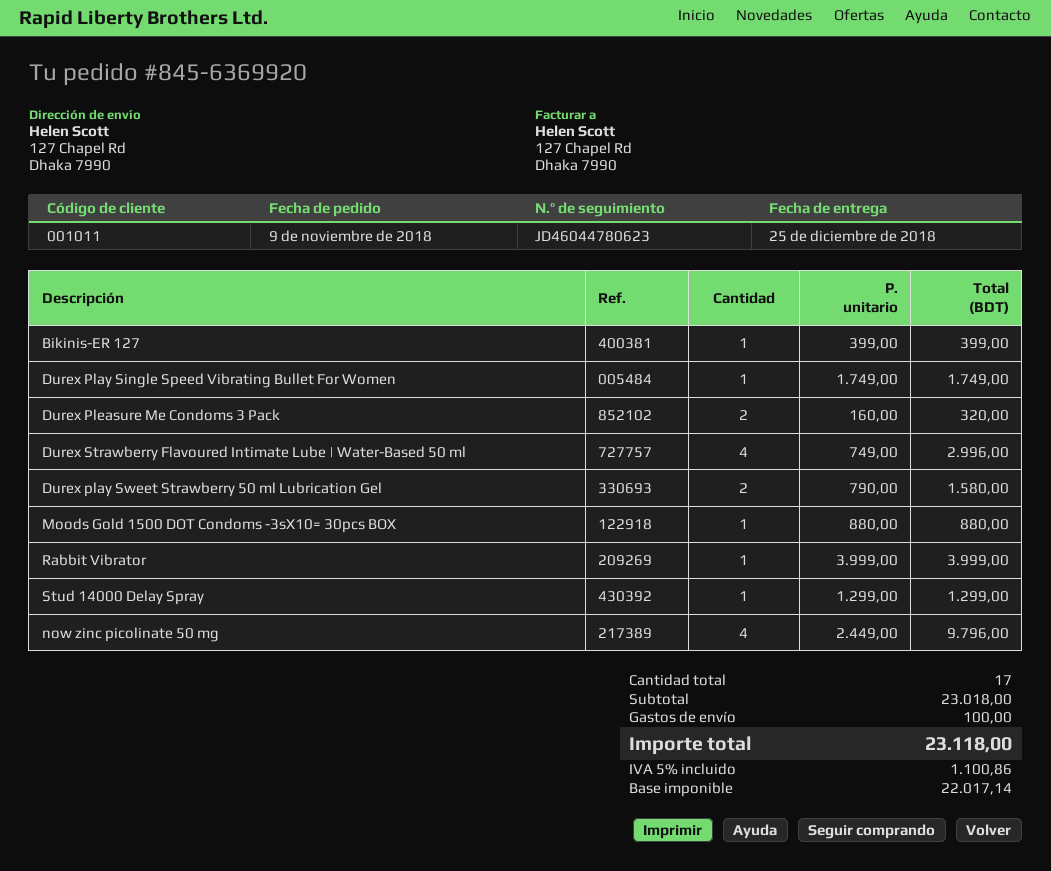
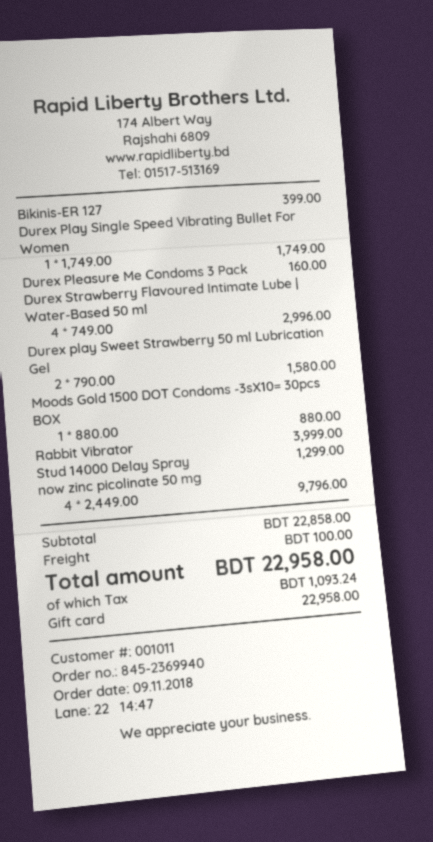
order number: 845-6369920 -> 845-2369940
Durex Pleasure Me Condoms 3 Pack: 2 x 160.00 = 320.00 -> 1 x 160.00 = 160.00
subtotal: 23018.00 -> 22858.00
tax: 1100.86 -> 1093.24
total: 23118.00 -> 22958.00

